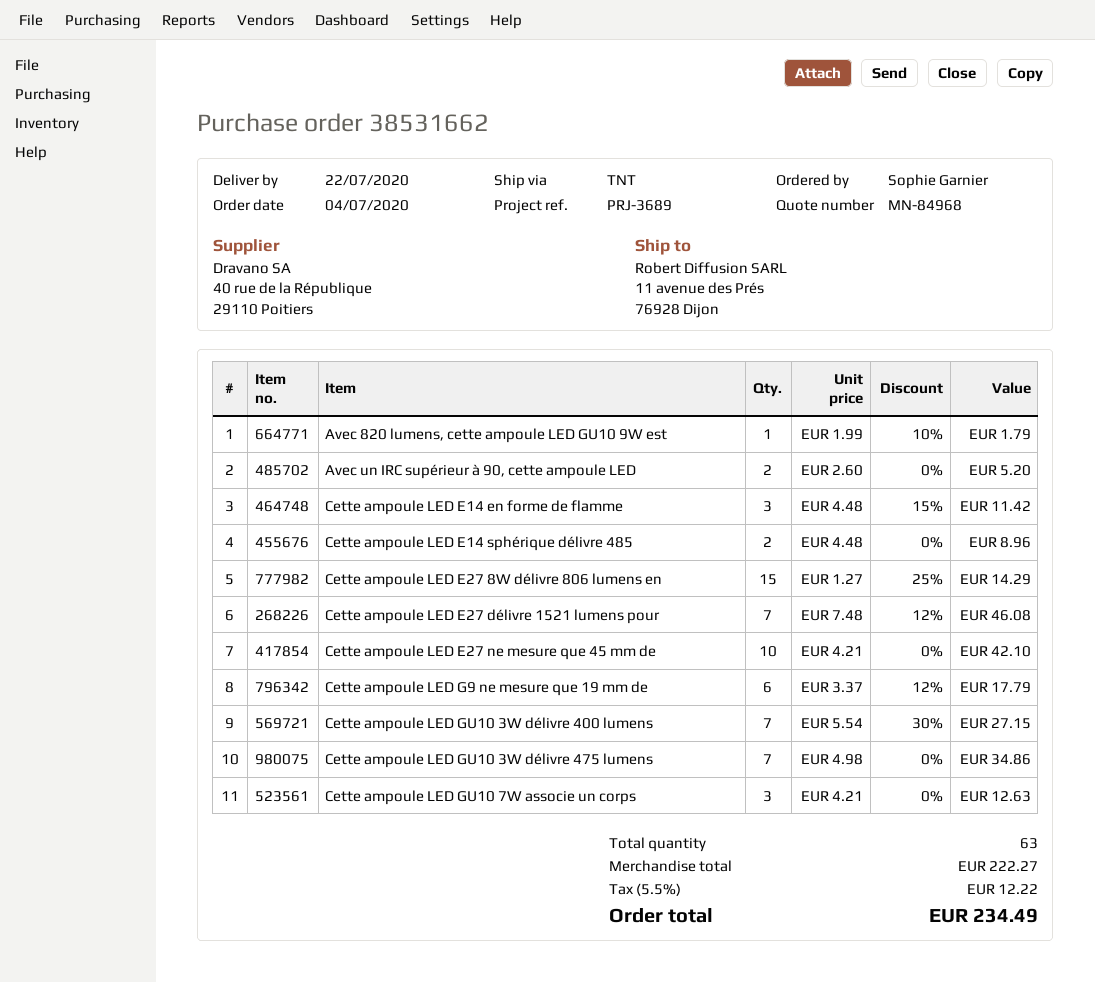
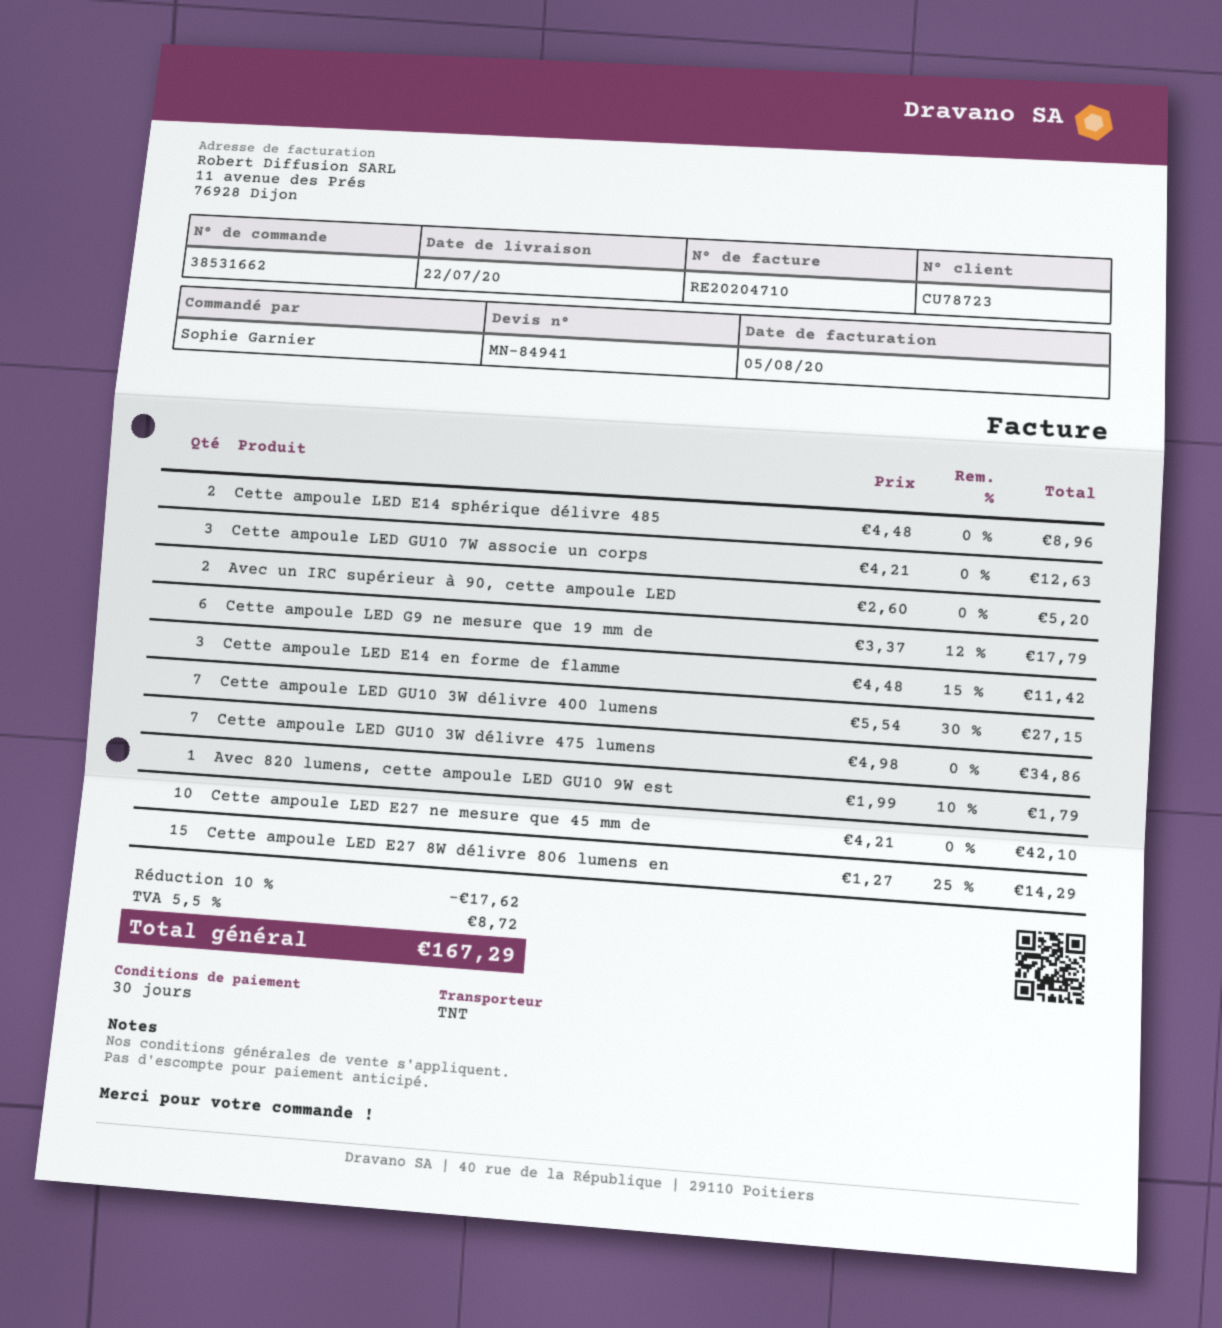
quote number: MN-84968 -> MN-84941
Cette ampoule LED E27 délivre 1521 lumens pour: 7 x 7.48 - 12% = 46.08 -> none
discount: none -> 10% = 17.62
tax: 5.5% = 12.22 -> 5.5% = 8.72
total: 234.49 -> 167.29

